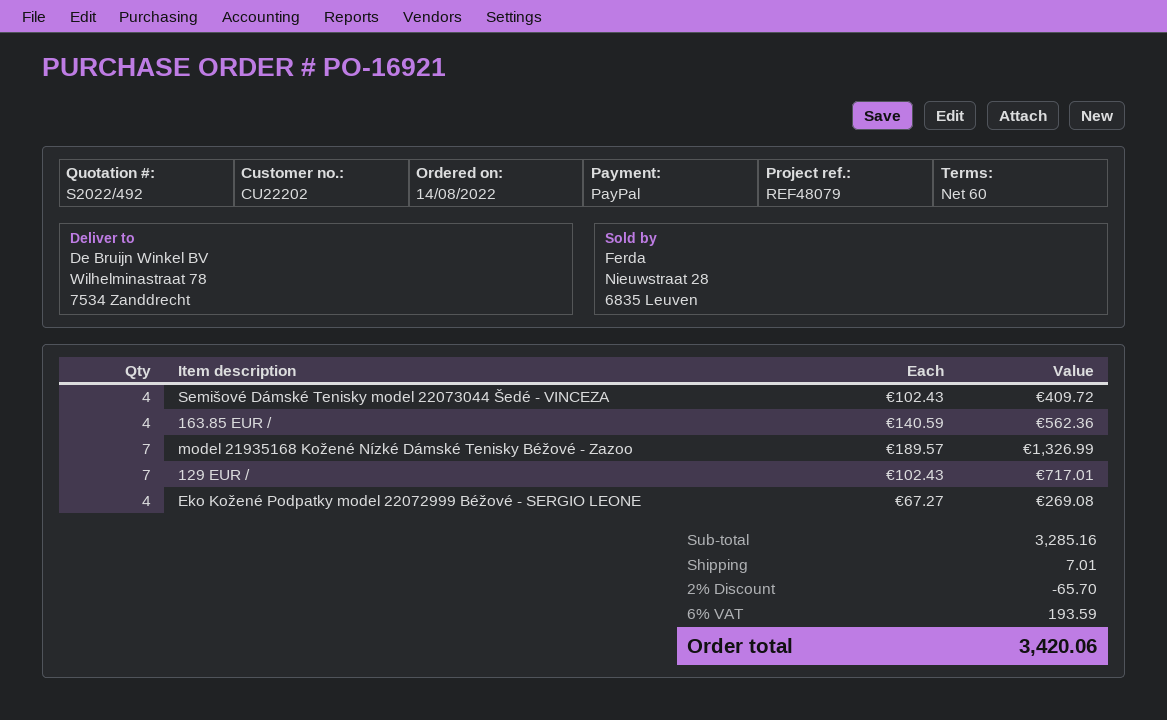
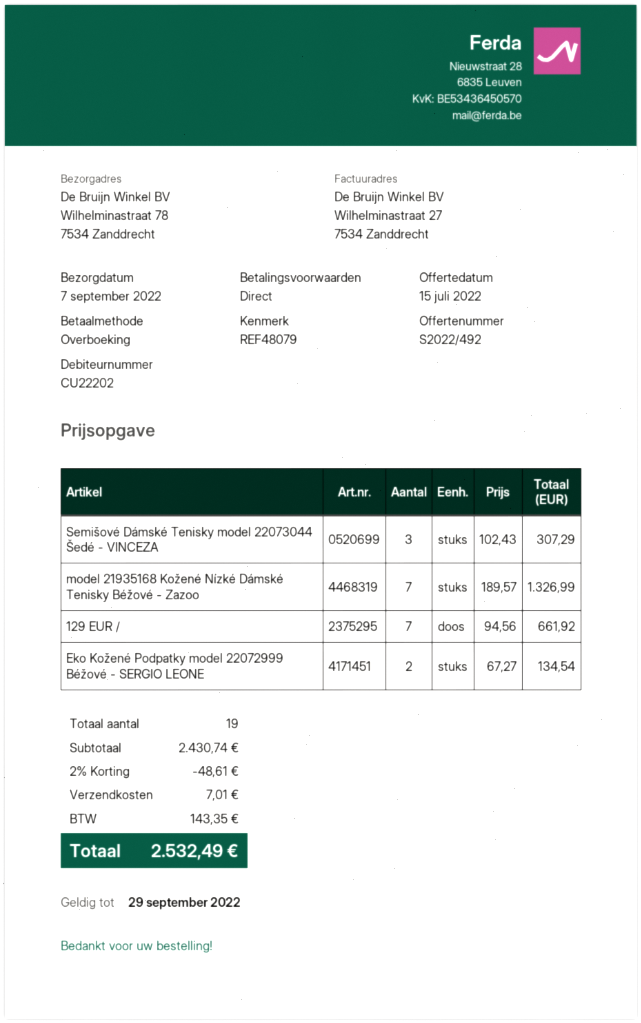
payment terms: 60 days -> on receipt
payment method: PayPal -> bank transfer
Semišové Dámské Tenisky model 22073044 Šedé - VINCEZA: 4 x 102.43 = 409.72 -> 3 x 102.43 = 307.29
163.85 EUR /: 4 x 140.59 = 562.36 -> none
129 EUR /: 7 x 102.43 = 717.01 -> 7 x 94.56 = 661.92
Eko Kožené Podpatky model 22072999 Béžové - SERGIO LEONE: 4 x 67.27 = 269.08 -> 2 x 67.27 = 134.54
subtotal: 3285.16 -> 2430.74
discount: 2% = 65.70 -> 2% = 48.61
tax: 193.59 -> 143.35
total: 3420.06 -> 2532.49

